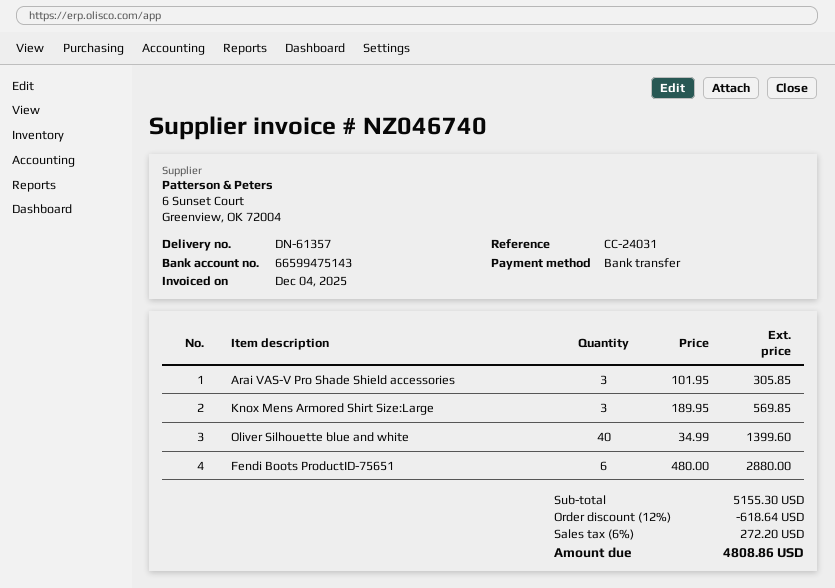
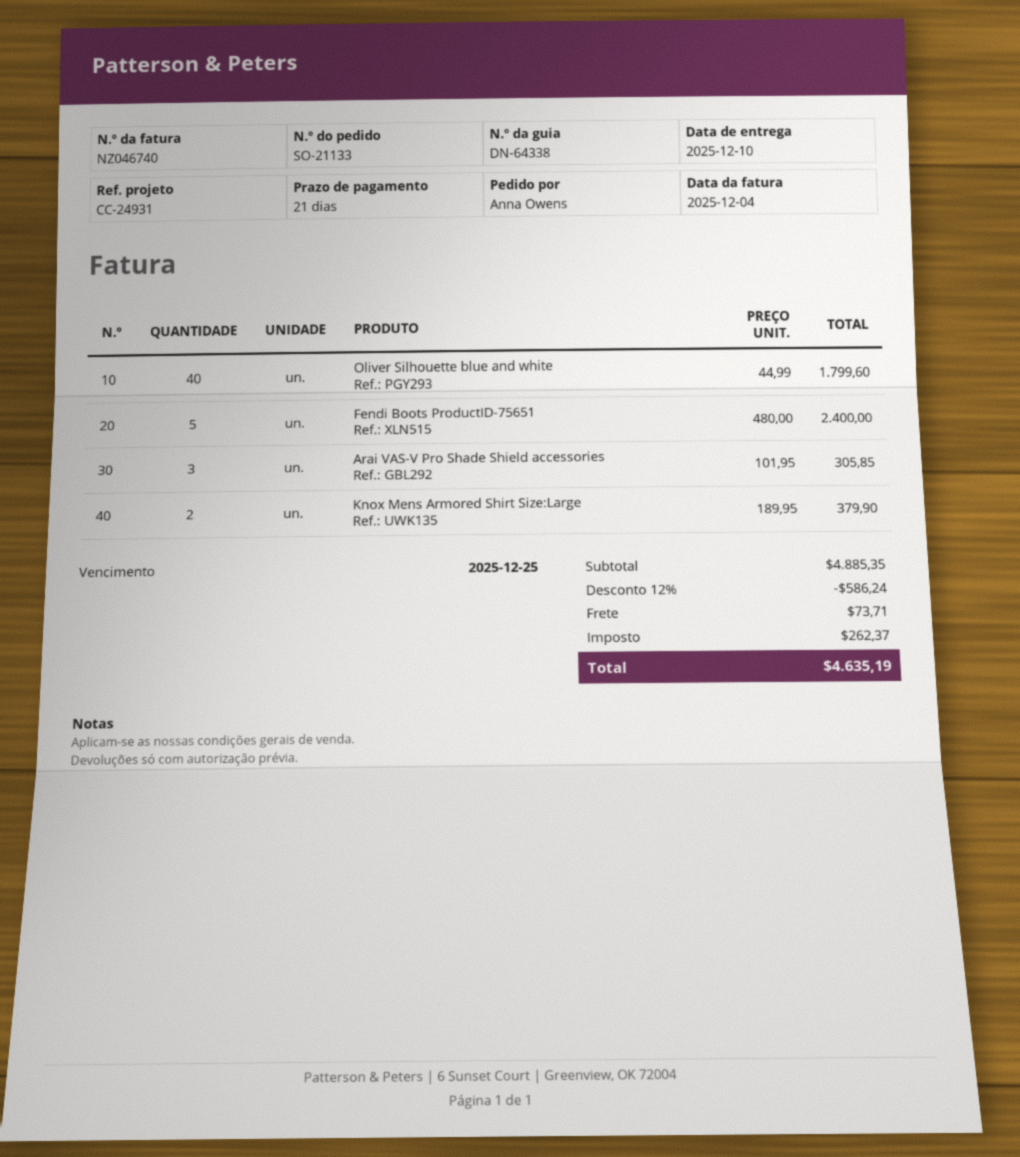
delivery note number: DN-61357 -> DN-64338
reference: CC-24031 -> CC-24931
Knox Mens Armored Shirt Size:Large: 3 x 189.95 = 569.85 -> 2 x 189.95 = 379.90
Oliver Silhouette blue and white: 40 x 34.99 = 1399.60 -> 40 x 44.99 = 1799.60
Fendi Boots ProductID-75651: 6 x 480.00 = 2880.00 -> 5 x 480.00 = 2400.00
subtotal: 5155.30 -> 4885.35
discount: 12% = 618.64 -> 12% = 586.24
shipping: none -> 73.71
tax: 272.20 -> 262.37
total: 4808.86 -> 4635.19

